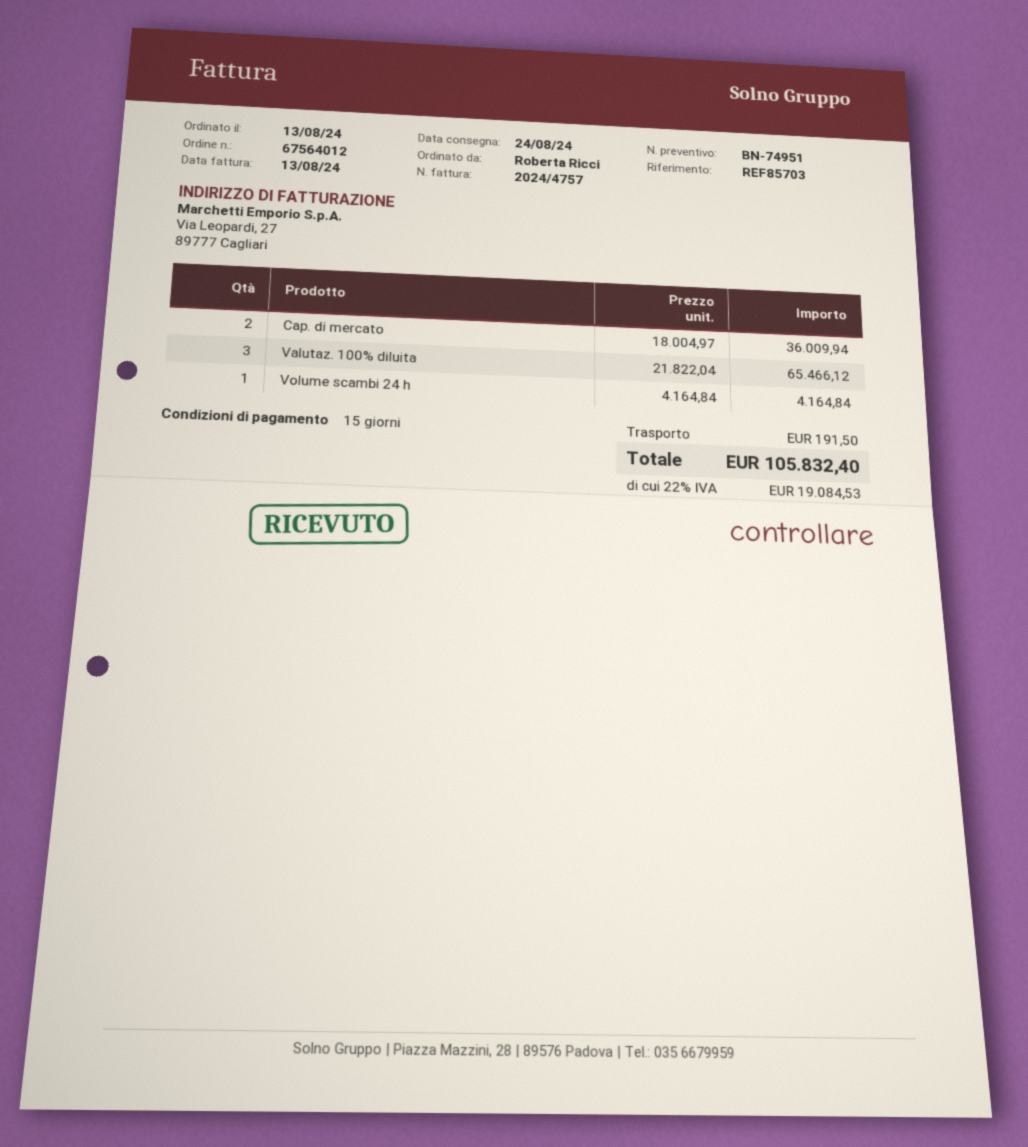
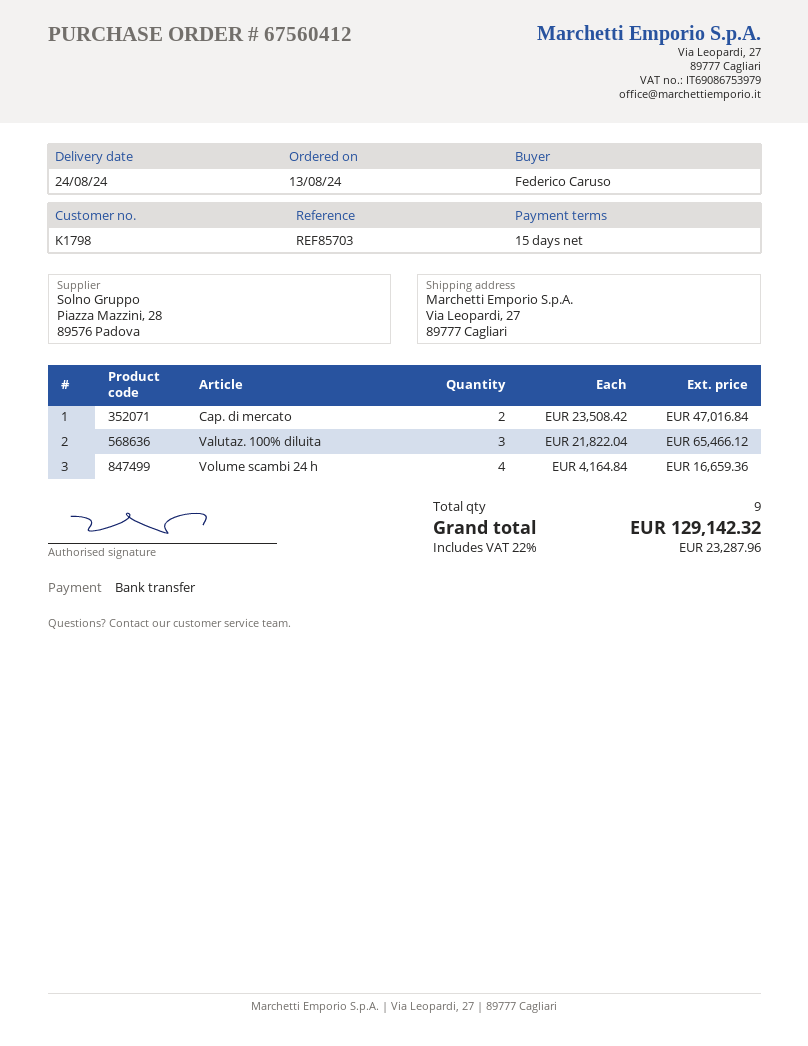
order number: 67564012 -> 67560412
ordered by: Roberta Ricci -> Federico Caruso
Cap. di mercato: 2 x 18004.97 = 36009.94 -> 2 x 23508.42 = 47016.84
Volume scambi 24 h: 1 x 4164.84 = 4164.84 -> 4 x 4164.84 = 16659.36
shipping: 191.50 -> none
tax: 22% = 19084.53 -> 22% = 23287.96
total: 105832.40 -> 129142.32

